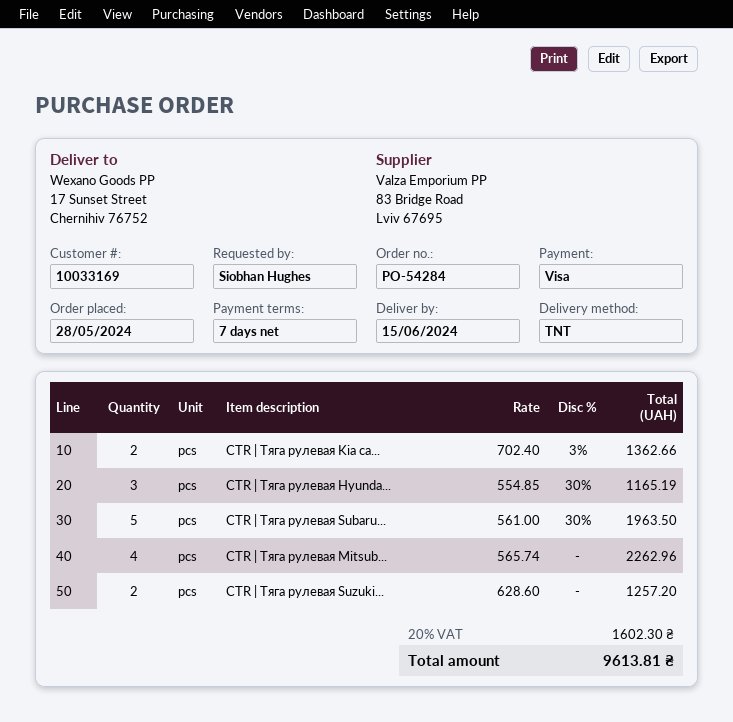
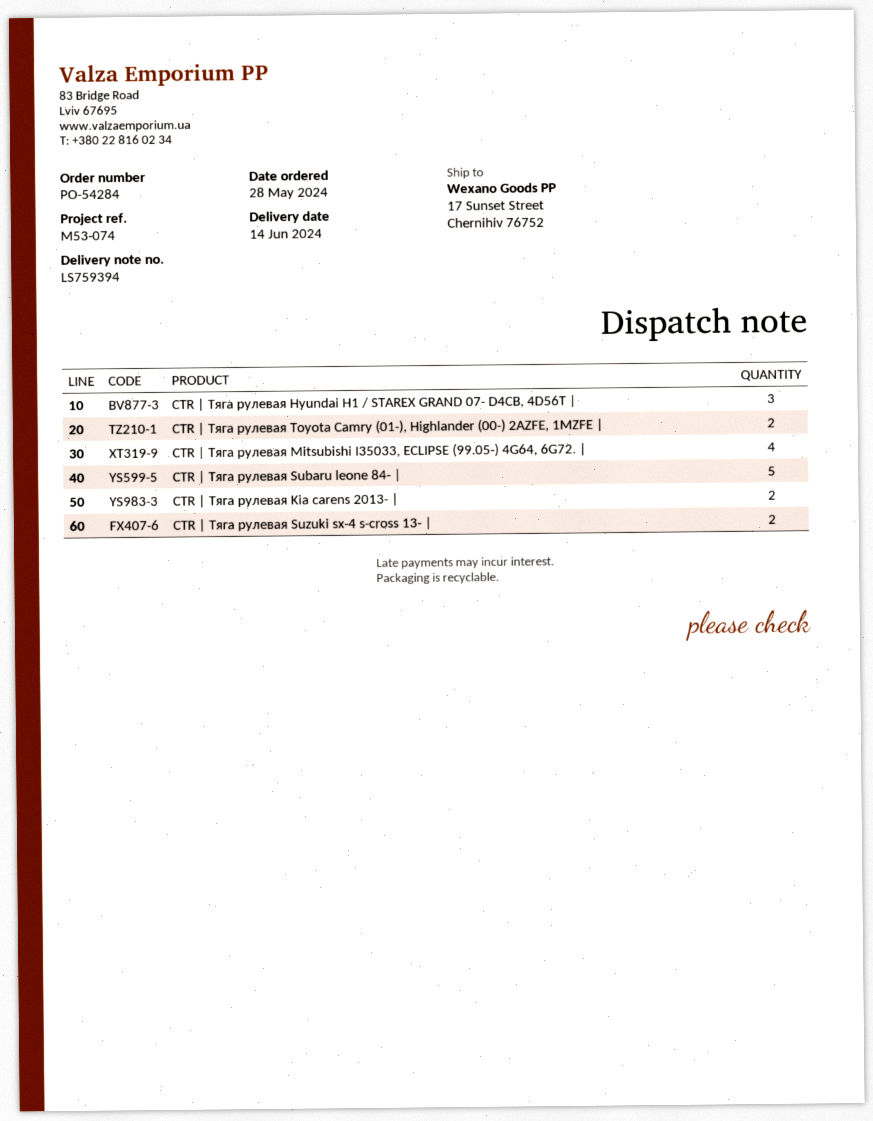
delivery date: 2024-06-15 -> 2024-06-14
CTR | Тяга рулевая Toyota Camry (01-), Highlander (00-) 2AZFE, 1MZFE |: none -> 2

